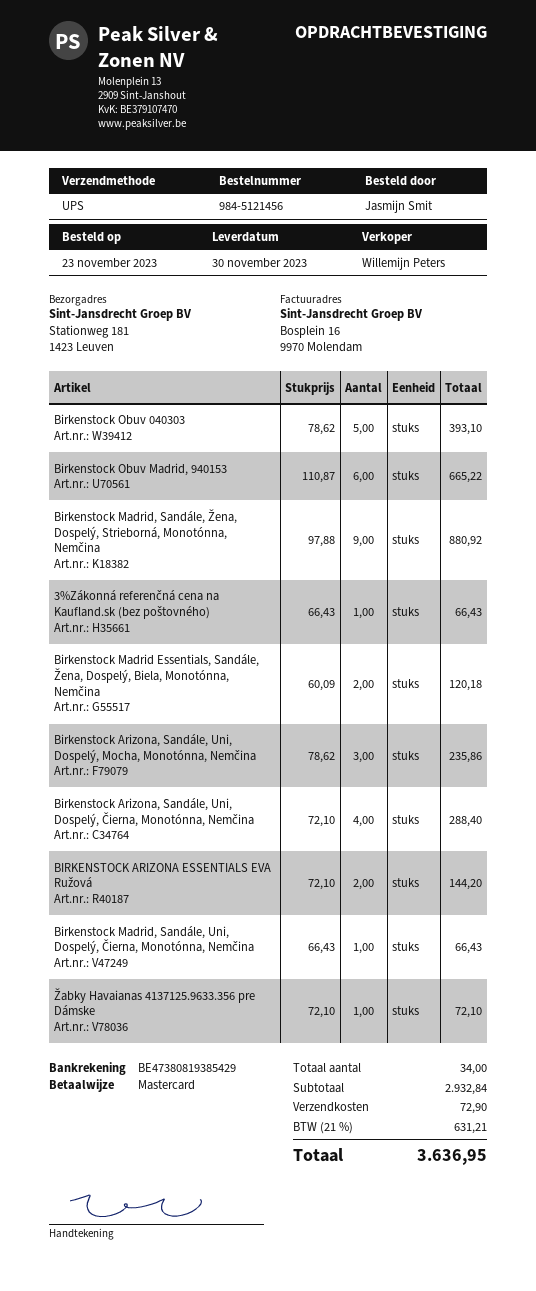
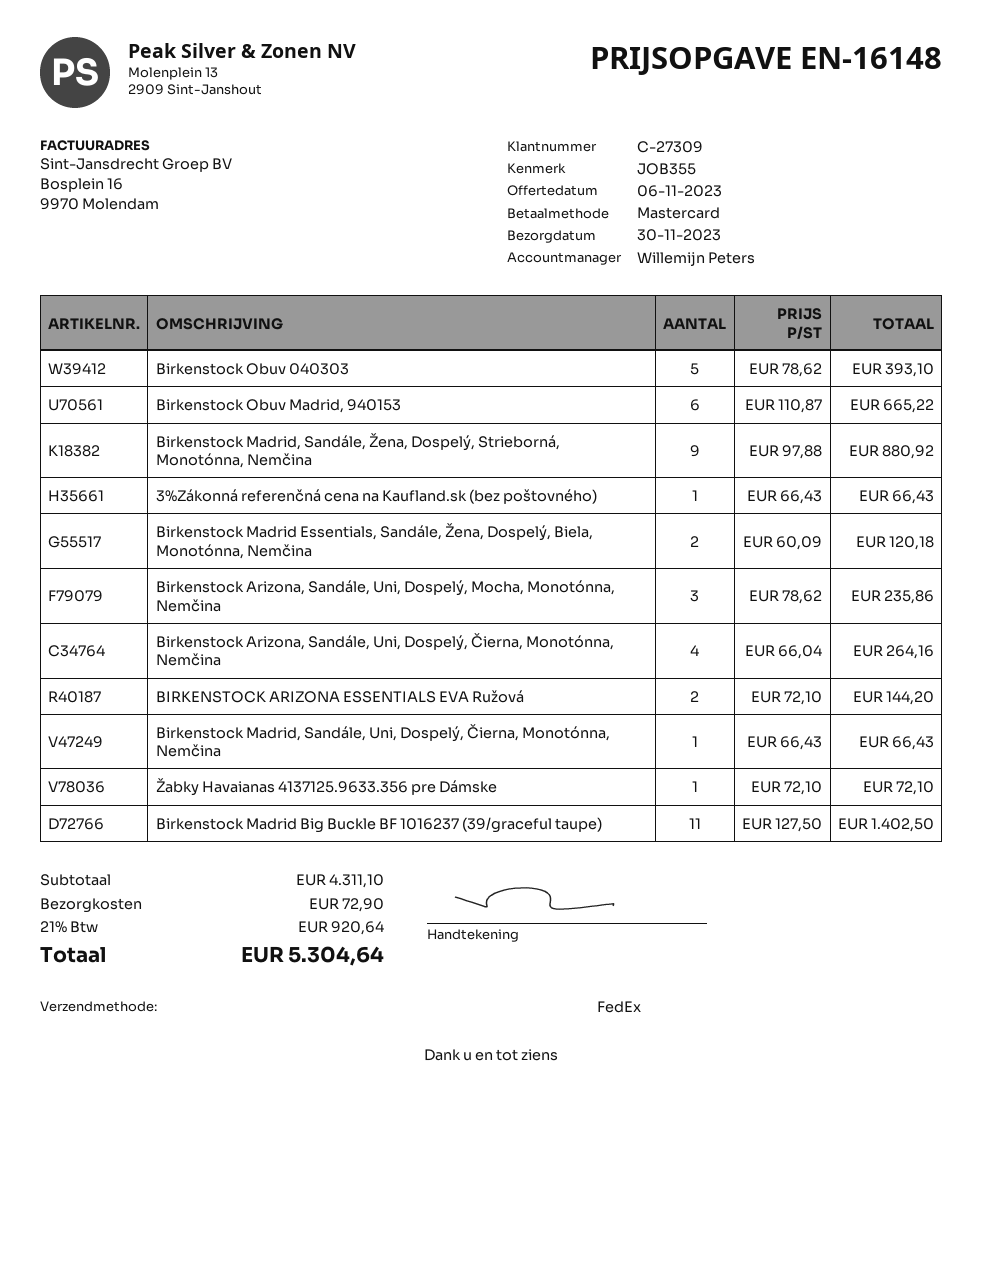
shipping method: UPS -> FedEx
Birkenstock Arizona, Sandále, Uni, Dospelý, Čierna, Monotónna, Nemčina: 4 x 72.10 = 288.40 -> 4 x 66.04 = 264.16
Birkenstock Madrid Big Buckle BF 1016237 (39/graceful taupe): none -> 11 x 127.50 = 1402.50
subtotal: 2932.84 -> 4311.10
tax: 21% = 631.21 -> 21% = 920.64
total: 3636.95 -> 5304.64

